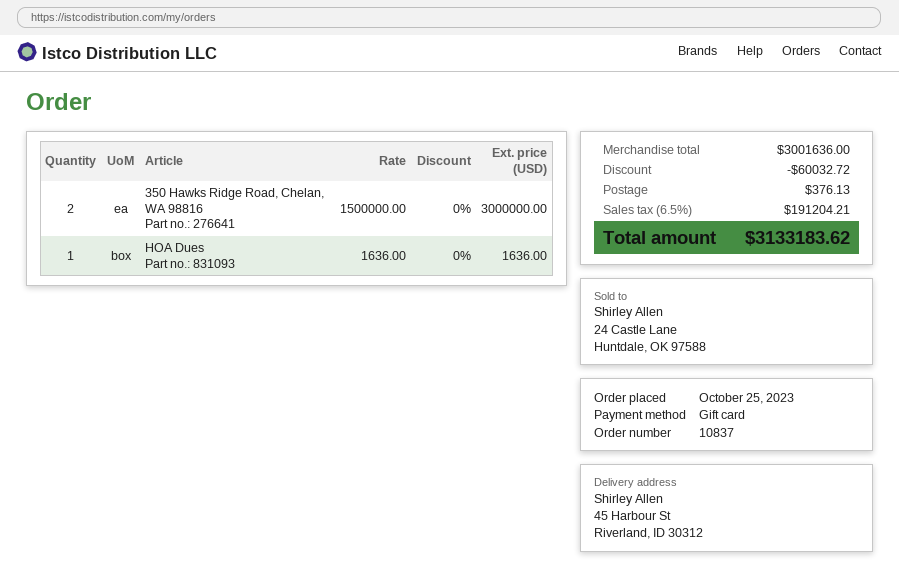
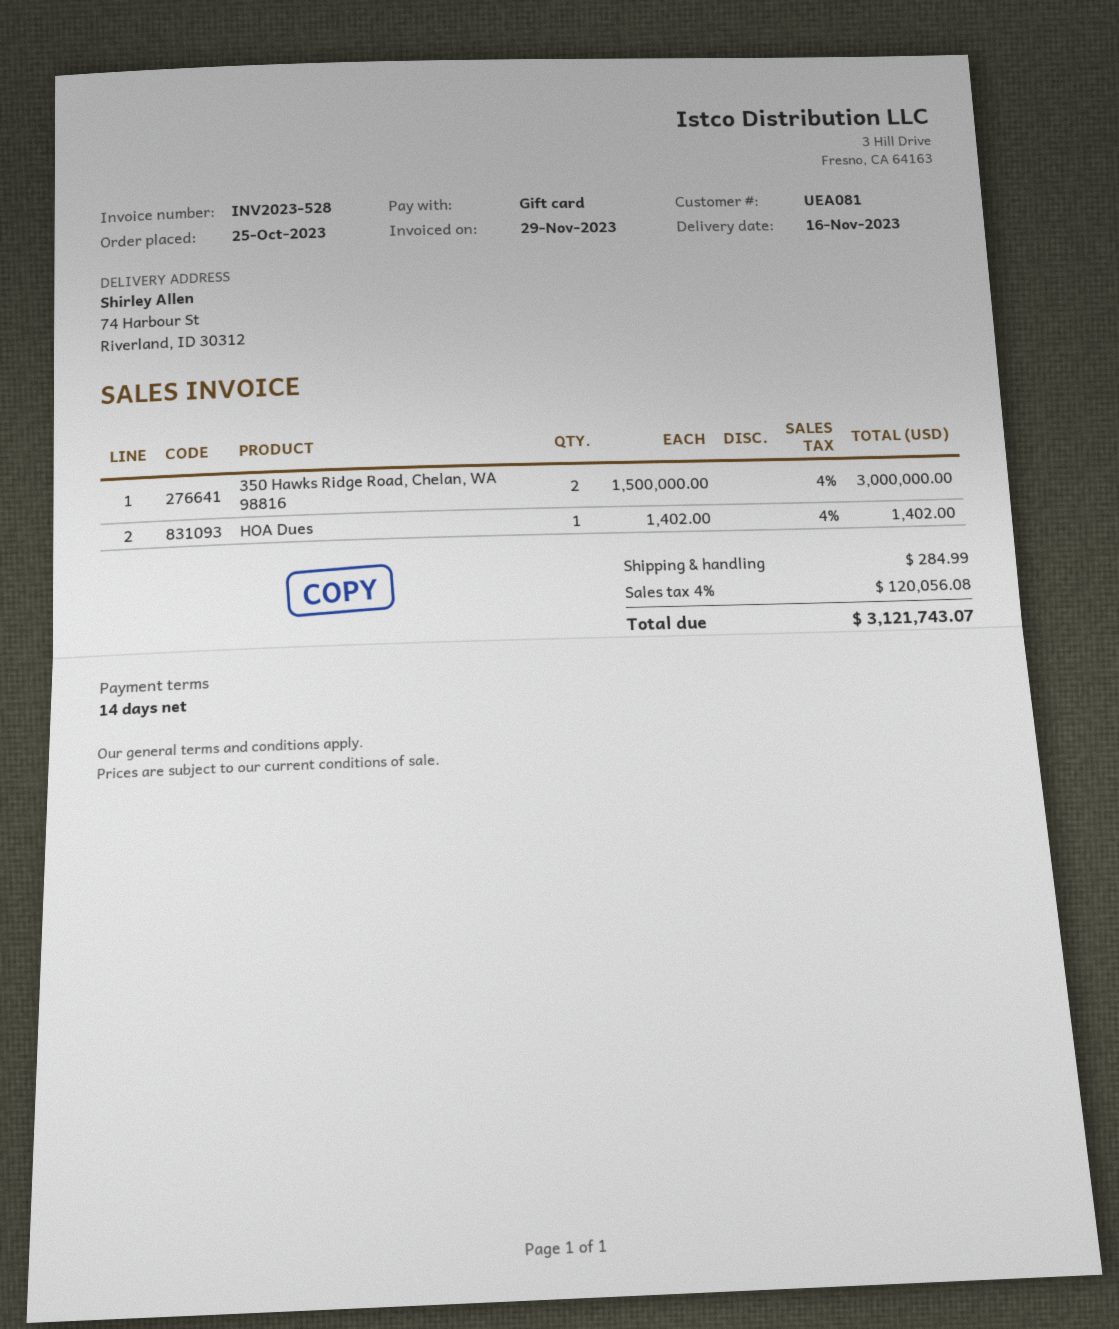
ship to: 45 Harbour St, Riverland, ID 30312 -> 74 Harbour St, Riverland, ID 30312
HOA Dues: 1 x 1636.00 = 1636.00 -> 1 x 1402.00 = 1402.00
discount: 60032.72 -> none
shipping: 376.13 -> 284.99
tax: 6.5% = 191204.21 -> 4% = 120056.08
total: 3133183.62 -> 3121743.07

